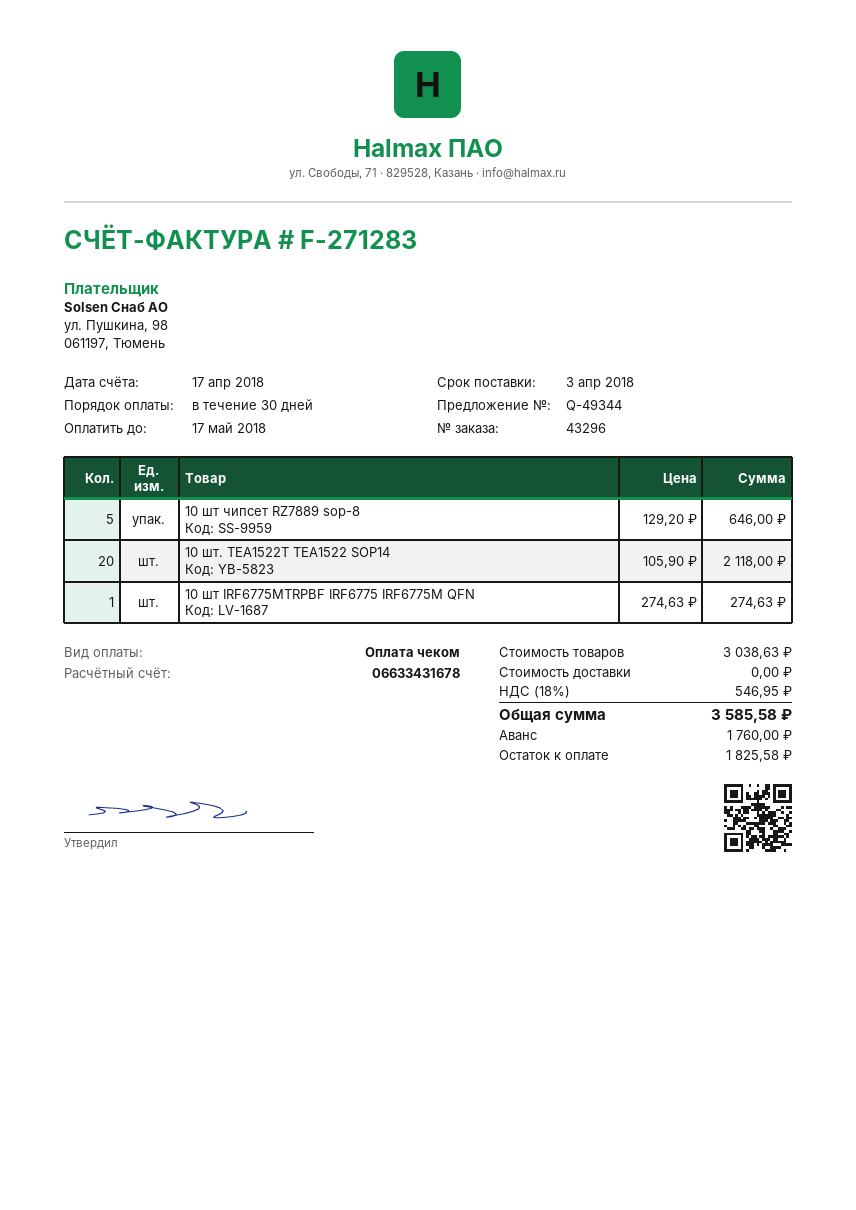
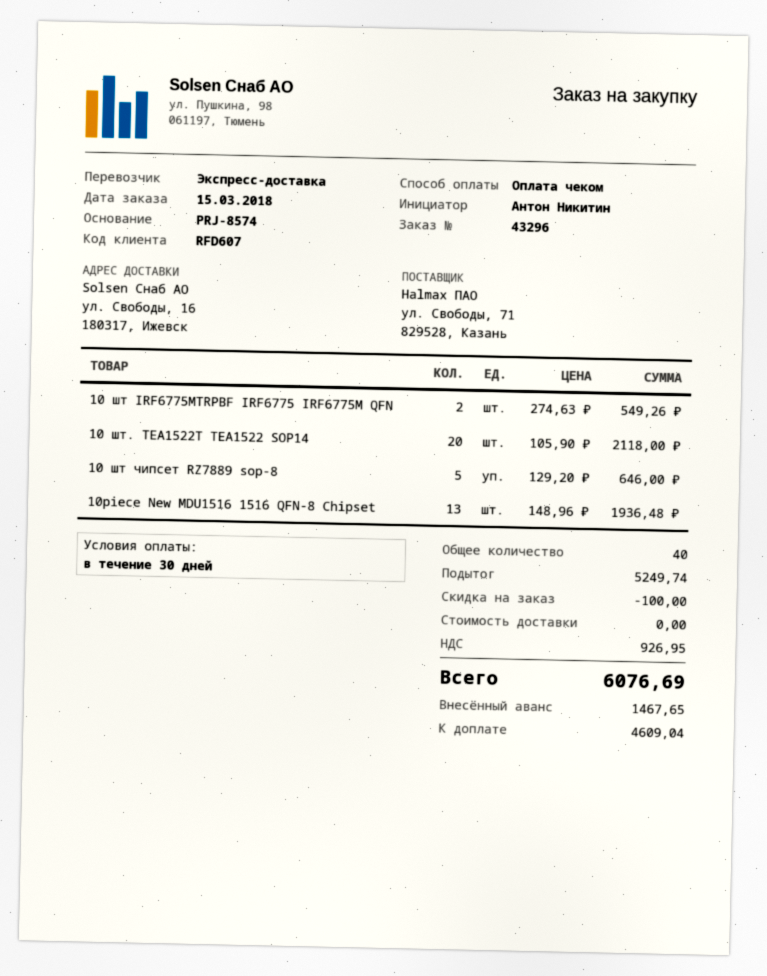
10 шт IRF6775MTRPBF IRF6775 IRF6775M QFN: 1 x 274.63 = 274.63 -> 2 x 274.63 = 549.26
10piece New MDU1516 1516 QFN-8 Chipset: none -> 13 x 148.96 = 1936.48
subtotal: 3038.63 -> 5249.74
discount: none -> 100.00
tax: 546.95 -> 926.95
total: 3585.58 -> 6076.69
deposit: 1760.00 -> 1467.65
balance: 1825.58 -> 4609.04

